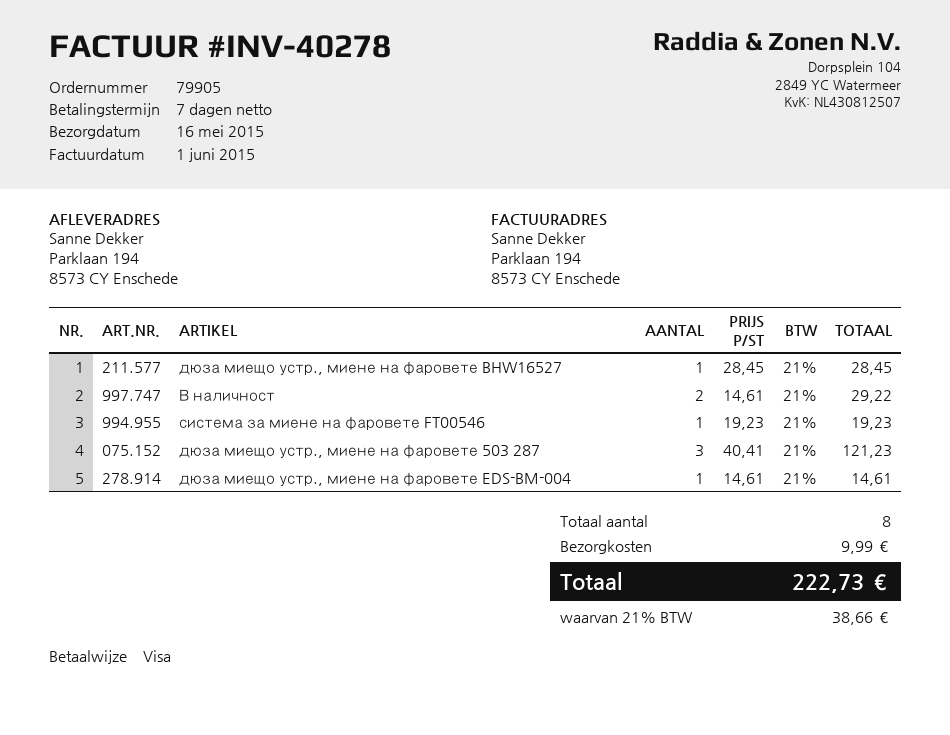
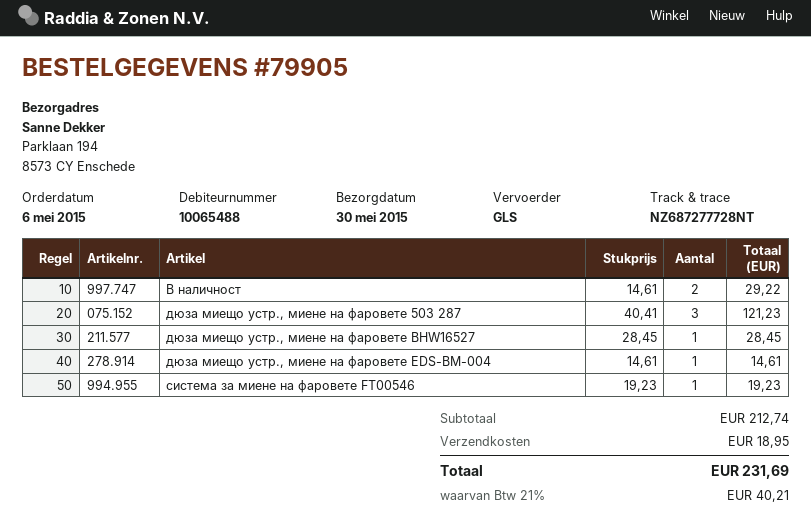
delivery date: 2015-05-16 -> 2015-05-30
shipping: 9.99 -> 18.95
tax: 21% = 38.66 -> 21% = 40.21
total: 222.73 -> 231.69

